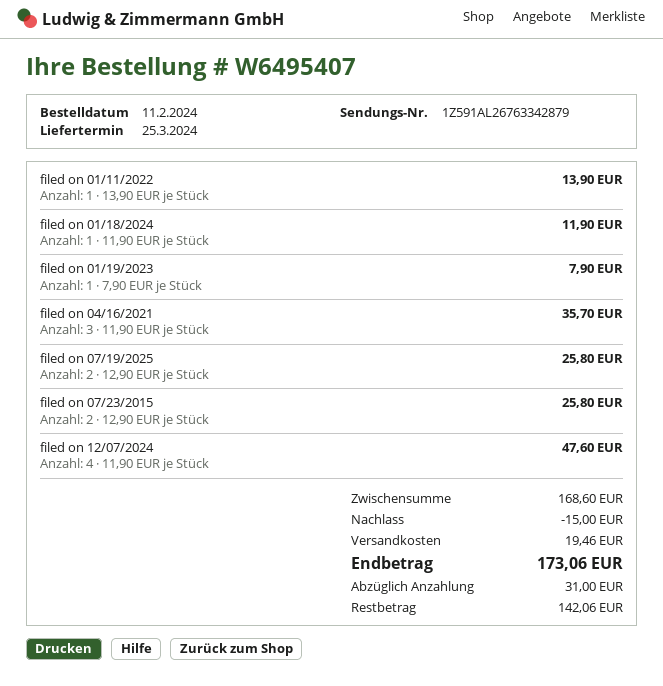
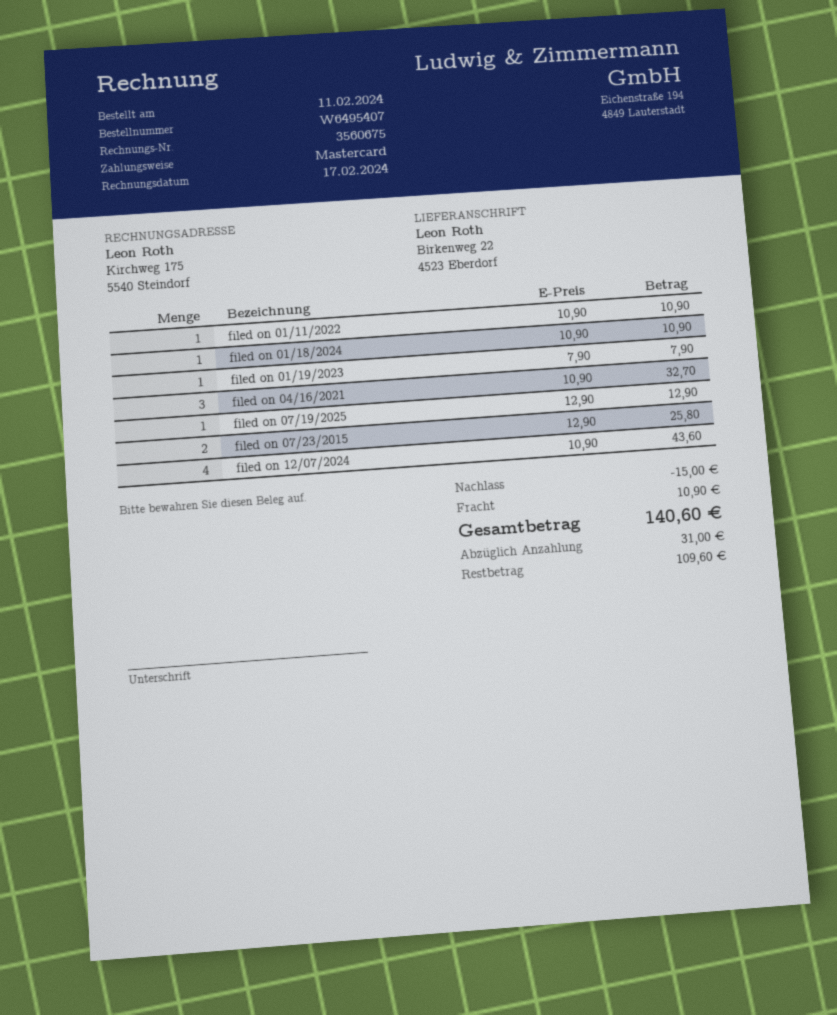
filed on 01/11/2022: 1 x 13.90 = 13.90 -> 1 x 10.90 = 10.90
filed on 01/18/2024: 1 x 11.90 = 11.90 -> 1 x 10.90 = 10.90
filed on 04/16/2021: 3 x 11.90 = 35.70 -> 3 x 10.90 = 32.70
filed on 07/19/2025: 2 x 12.90 = 25.80 -> 1 x 12.90 = 12.90
filed on 12/07/2024: 4 x 11.90 = 47.60 -> 4 x 10.90 = 43.60
shipping: 19.46 -> 10.90
total: 173.06 -> 140.60
balance: 142.06 -> 109.60

